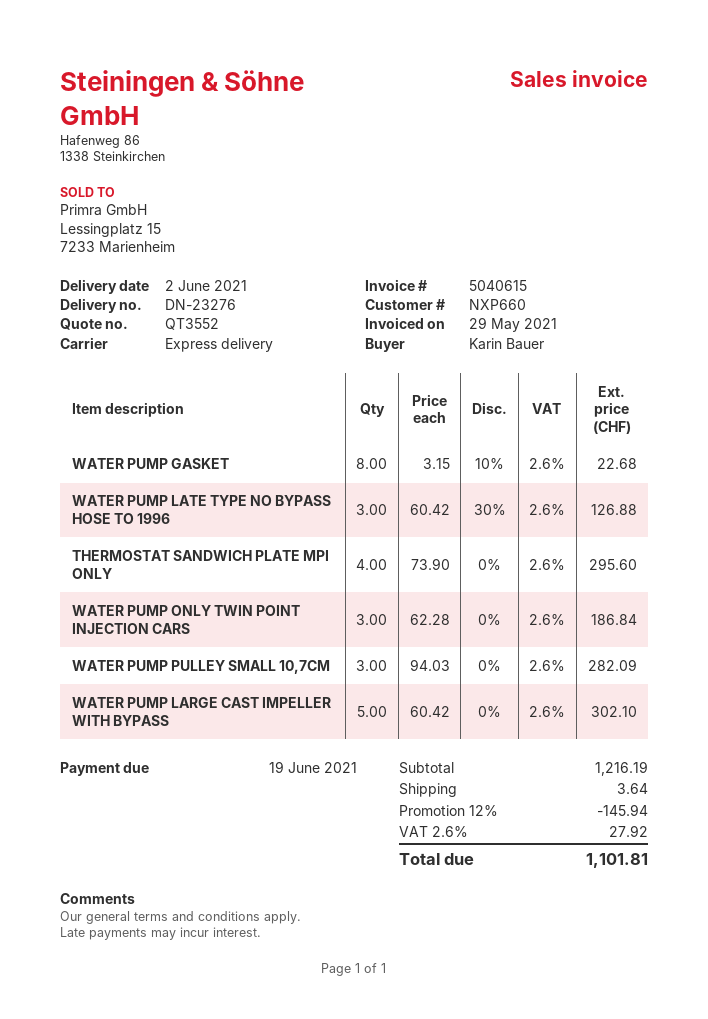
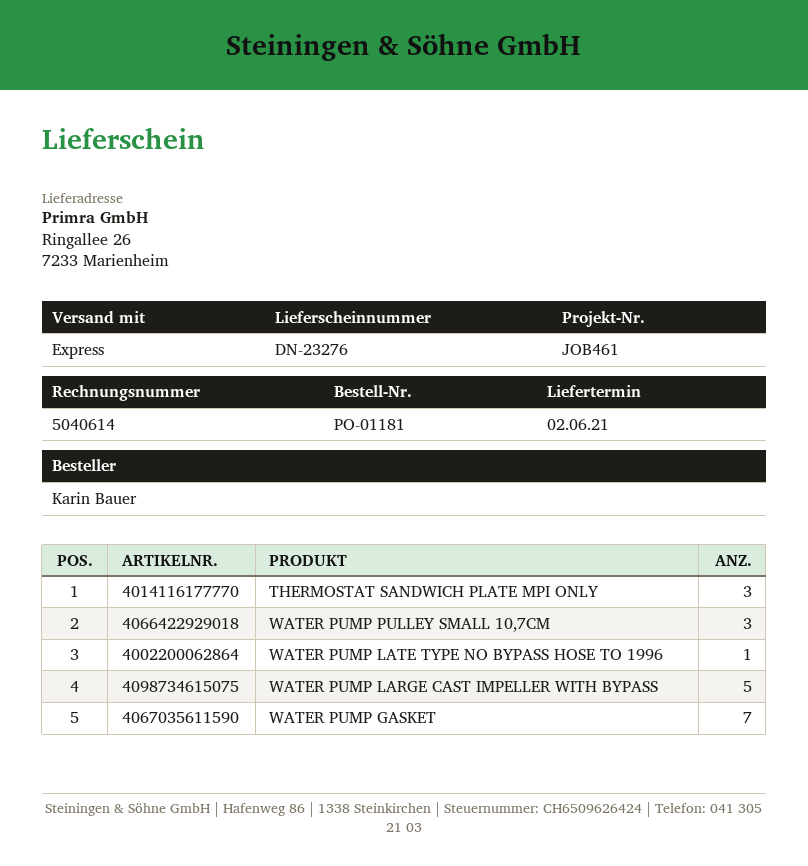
invoice number: 5040615 -> 5040614
WATER PUMP GASKET: 8 -> 7
WATER PUMP LATE TYPE NO BYPASS HOSE TO 1996: 3 -> 1
THERMOSTAT SANDWICH PLATE MPI ONLY: 4 -> 3
WATER PUMP ONLY TWIN POINT INJECTION CARS: 3 -> none

